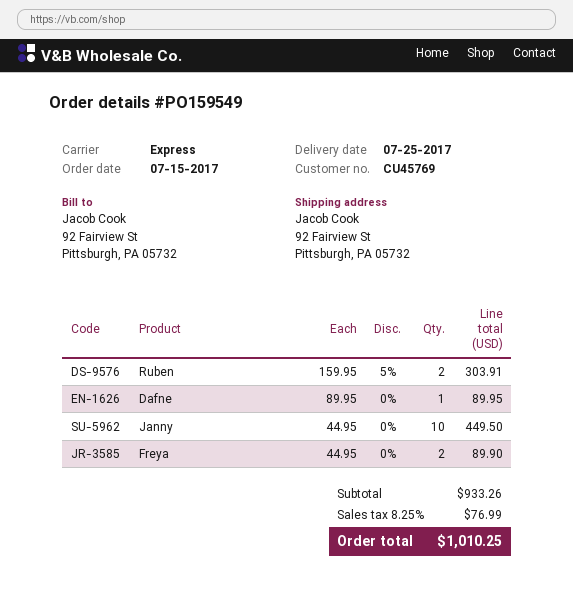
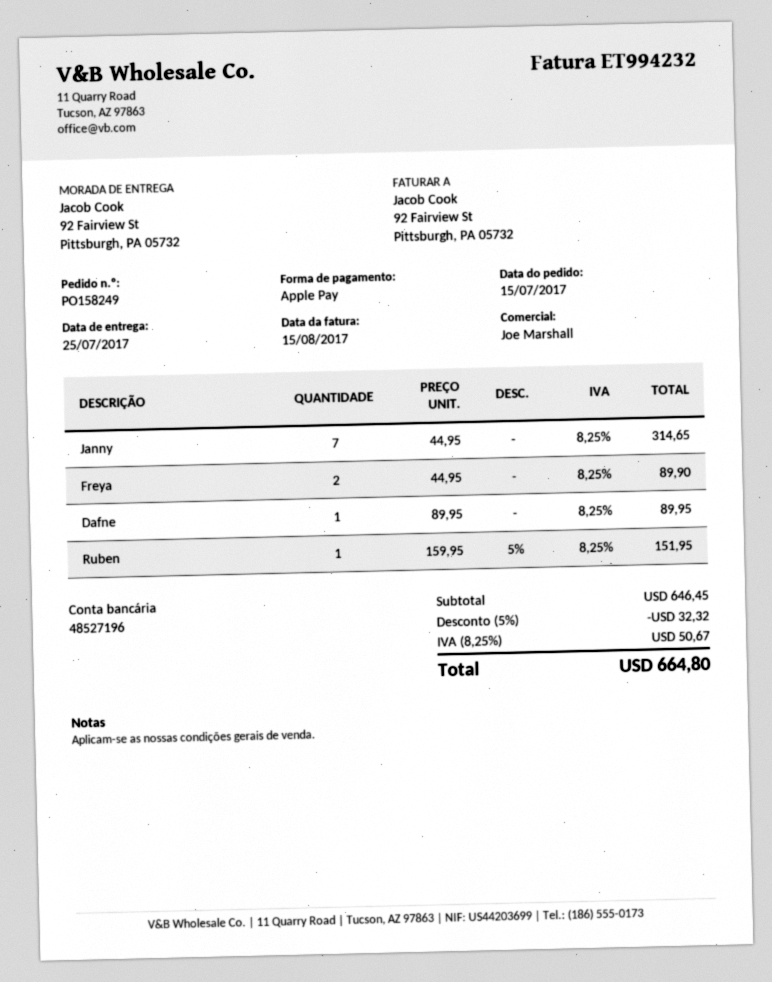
order number: PO159549 -> PO158249
Ruben: 2 x 159.95 - 5% = 303.91 -> 1 x 159.95 - 5% = 151.95
Janny: 10 x 44.95 = 449.50 -> 7 x 44.95 = 314.65
subtotal: 933.26 -> 646.45
discount: none -> 5% = 32.32
tax: 8.25% = 76.99 -> 8.25% = 50.67
total: 1010.25 -> 664.80

